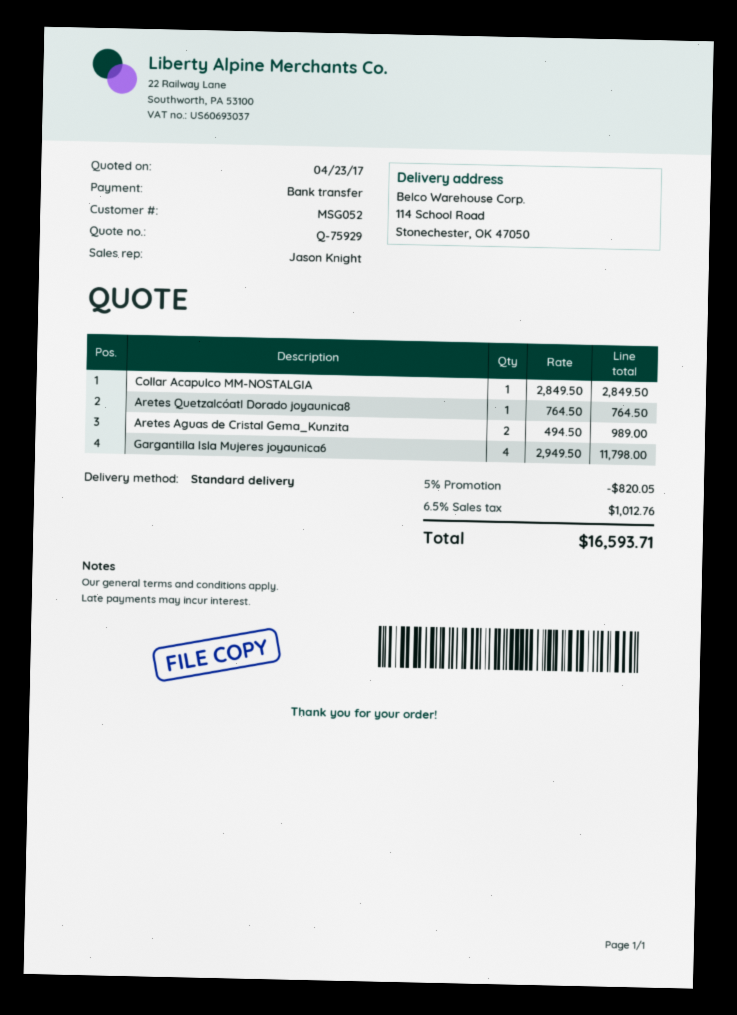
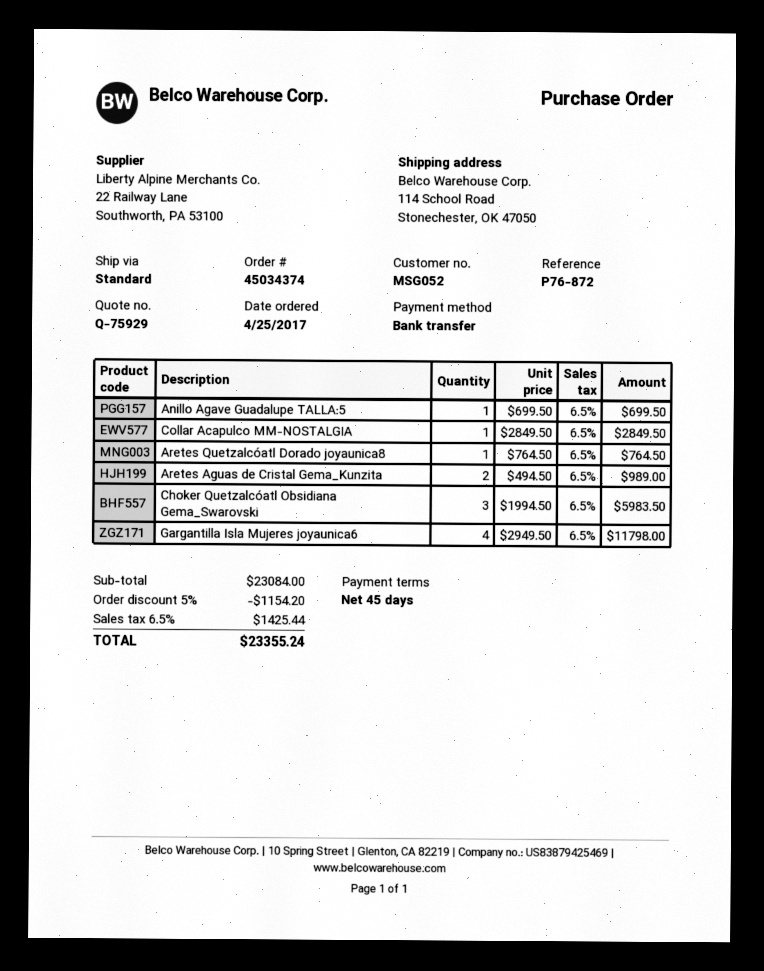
Anillo Agave Guadalupe TALLA:5: none -> 1 x 699.50 = 699.50
Choker Quetzalcóatl Obsidiana Gema_Swarovski: none -> 3 x 1994.50 = 5983.50
discount: 5% = 820.05 -> 5% = 1154.20
tax: 6.5% = 1012.76 -> 6.5% = 1425.44
total: 16593.71 -> 23355.24

